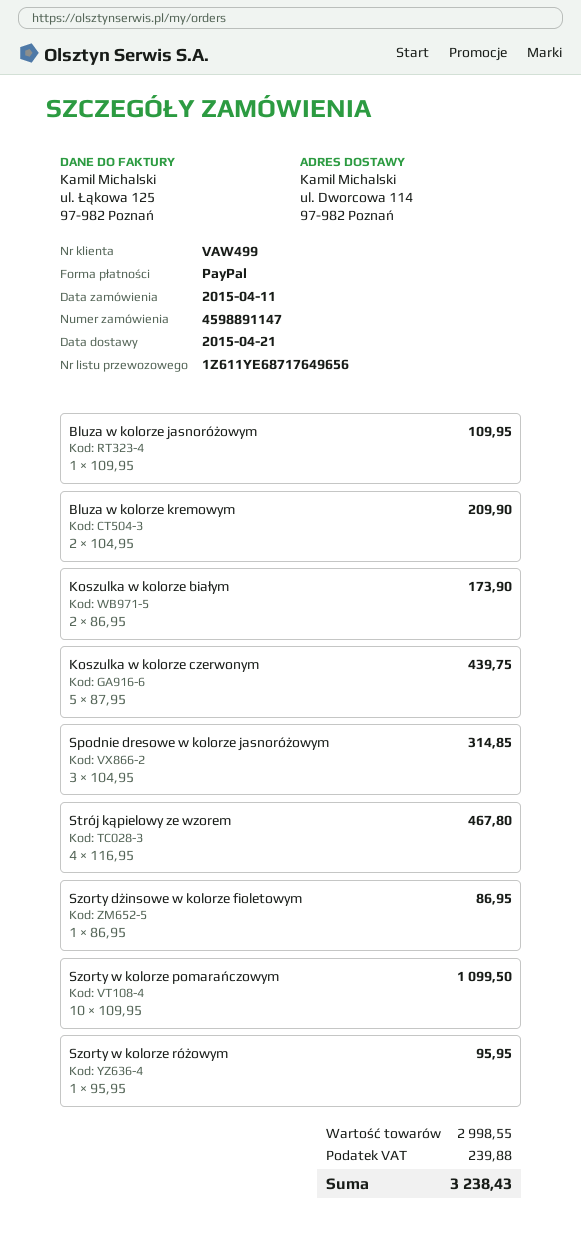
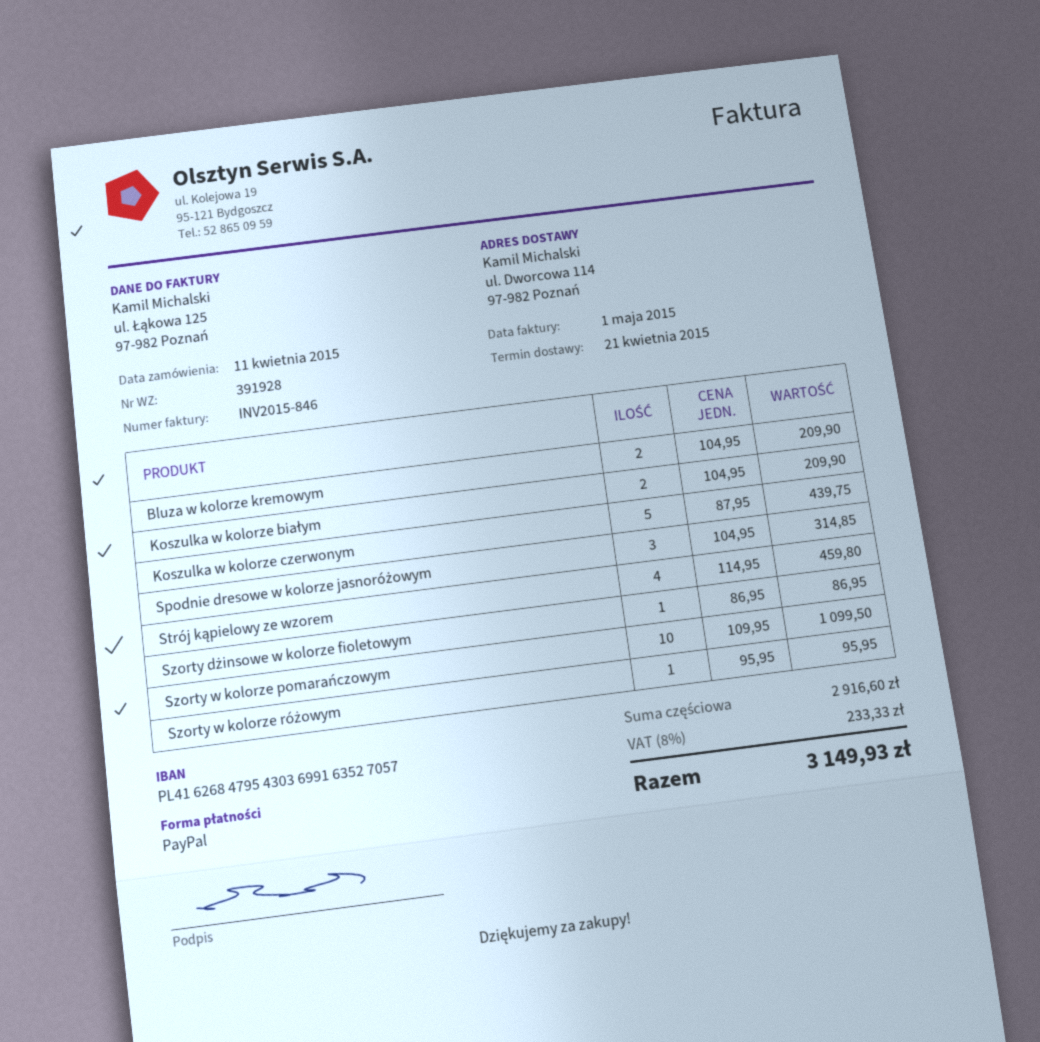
Bluza w kolorze jasnoróżowym: 1 x 109.95 = 109.95 -> none
Koszulka w kolorze białym: 2 x 86.95 = 173.90 -> 2 x 104.95 = 209.90
Strój kąpielowy ze wzorem: 4 x 116.95 = 467.80 -> 4 x 114.95 = 459.80
subtotal: 2998.55 -> 2916.60
tax: 239.88 -> 233.33
total: 3238.43 -> 3149.93

